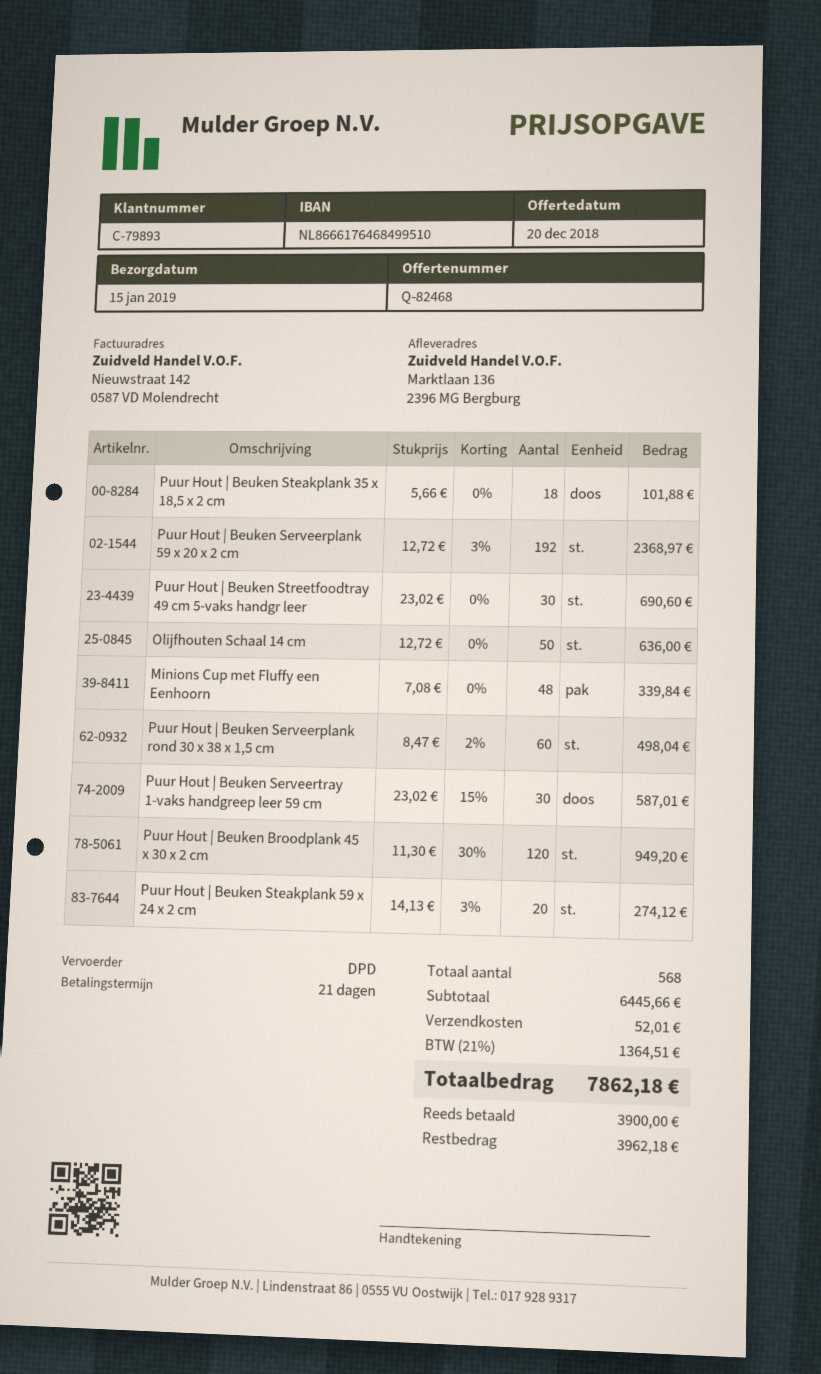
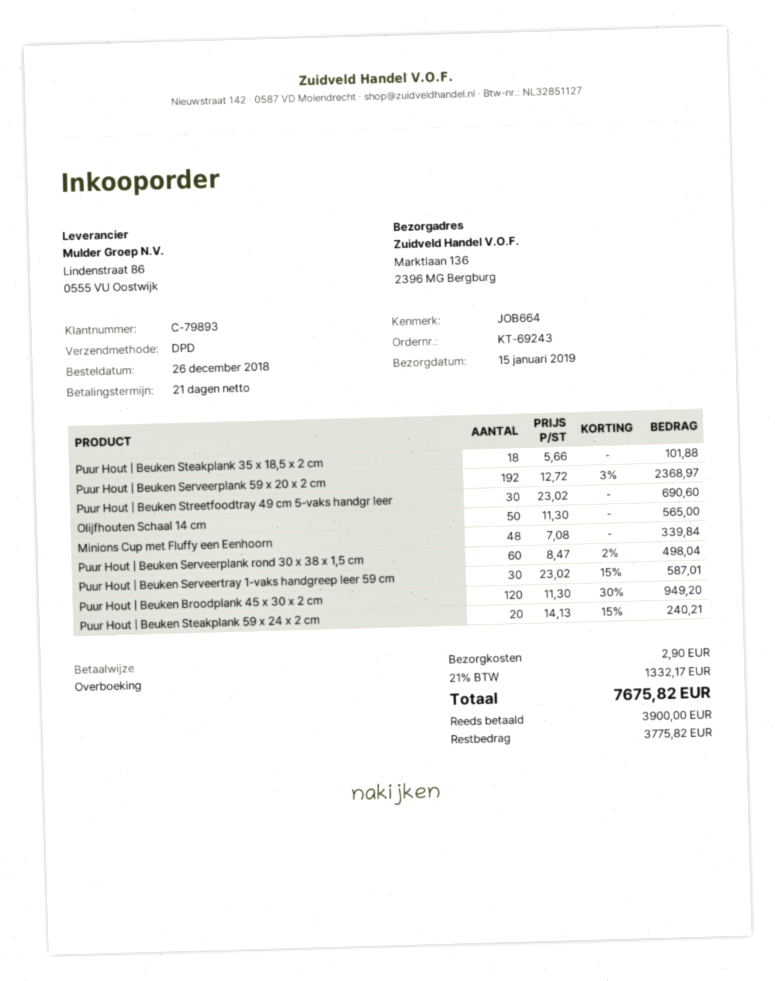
Olijfhouten Schaal 14 cm: 50 x 12.72 = 636.00 -> 50 x 11.30 = 565.00
Puur Hout | Beuken Steakplank 59 x 24 x 2 cm: 20 x 14.13 - 3% = 274.12 -> 20 x 14.13 - 15% = 240.21
shipping: 52.01 -> 2.90
tax: 21% = 1364.51 -> 21% = 1332.17
total: 7862.18 -> 7675.82
balance: 3962.18 -> 3775.82

